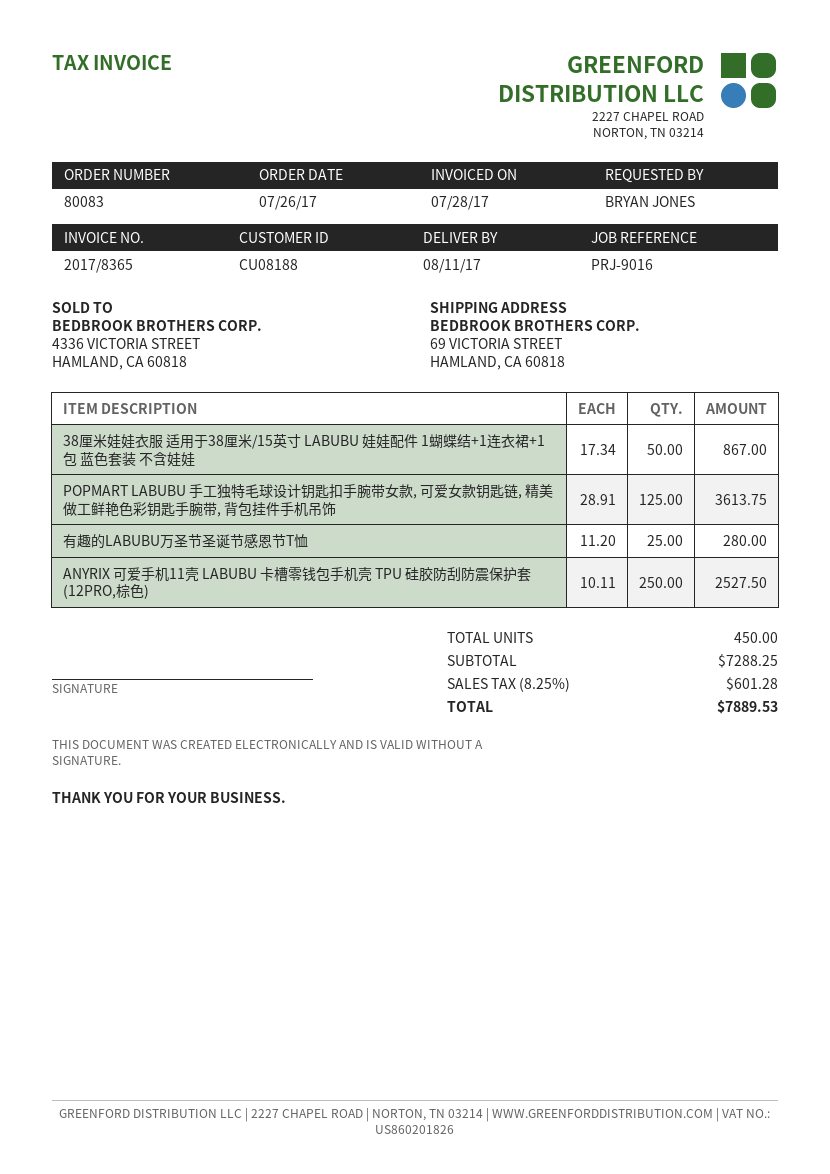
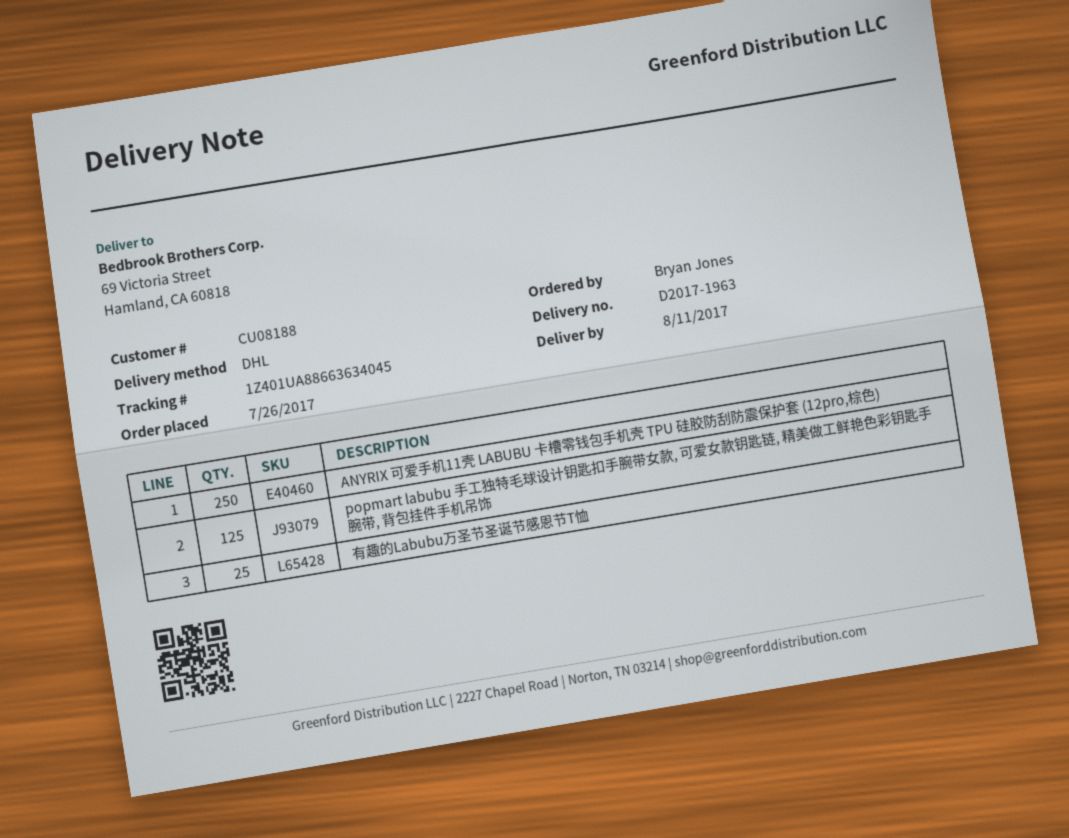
38厘米娃娃衣服 适用于38厘米/15英寸 LABUBU 娃娃配件 1蝴蝶结+1连衣裙+1包 蓝色套装 不含娃娃: 50 -> none

